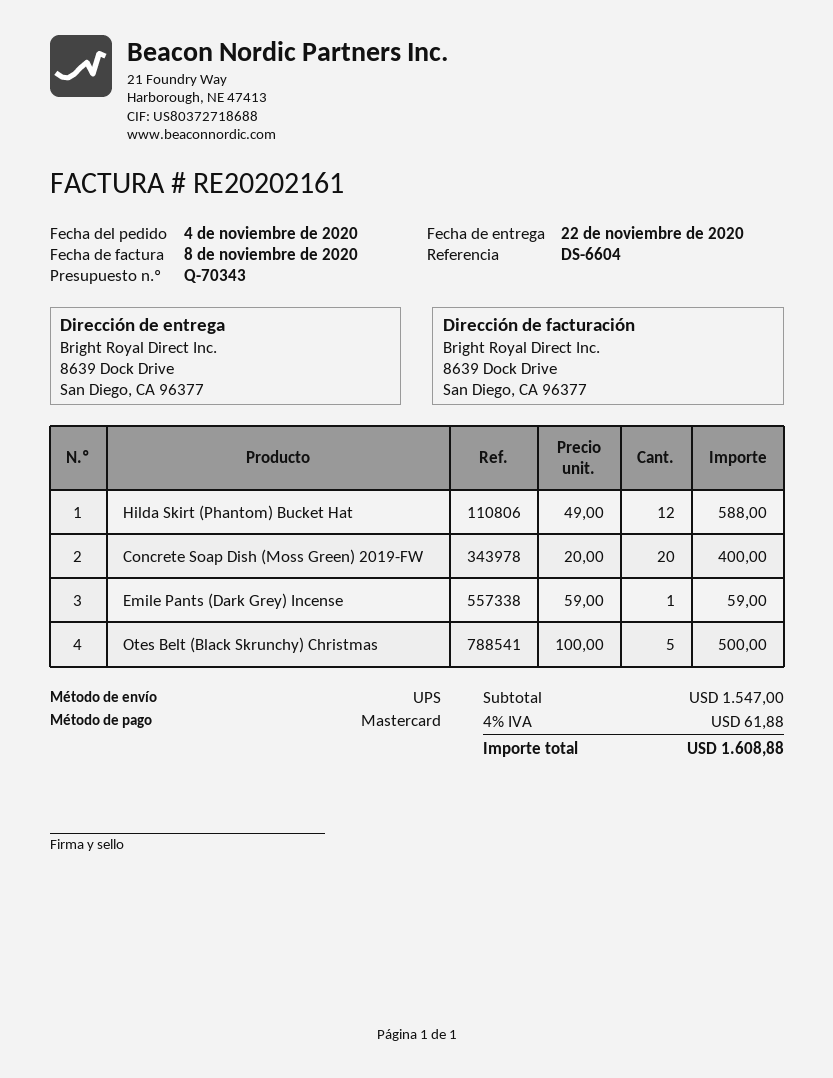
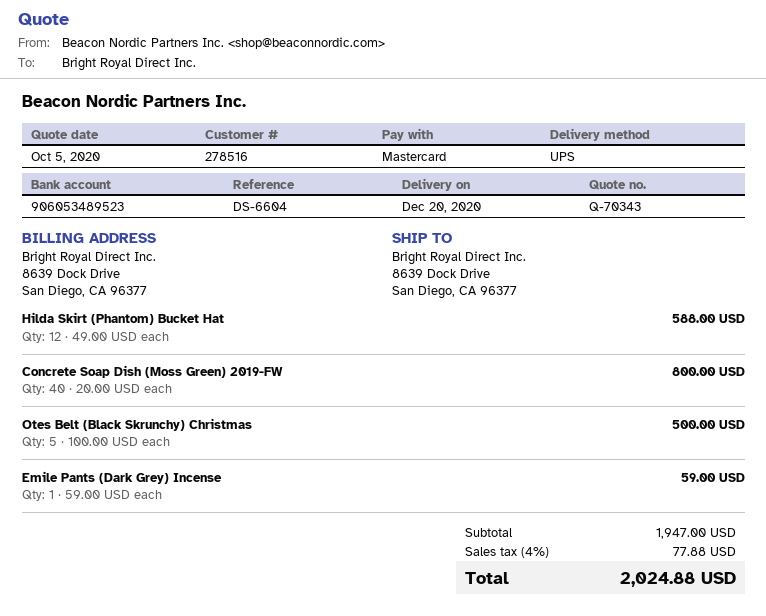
delivery date: 2020-11-22 -> 2020-12-20
Concrete Soap Dish (Moss Green) 2019-FW: 20 x 20.00 = 400.00 -> 40 x 20.00 = 800.00
subtotal: 1547.00 -> 1947.00
tax: 4% = 61.88 -> 4% = 77.88
total: 1608.88 -> 2024.88

